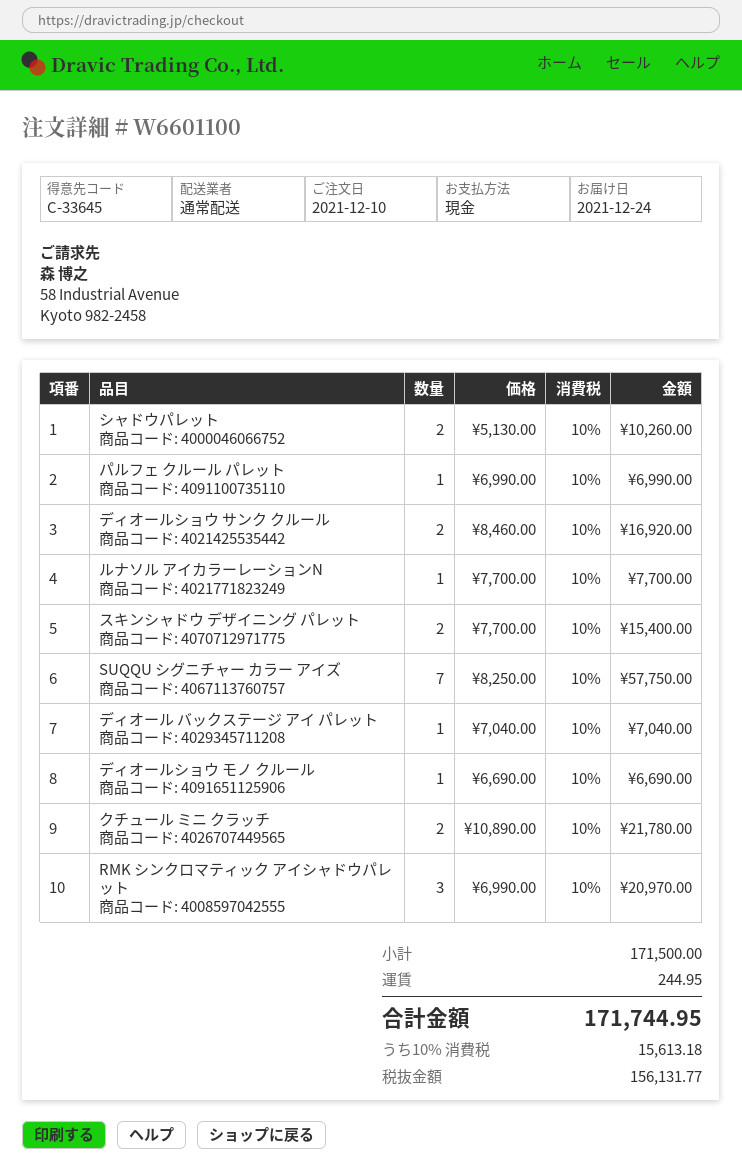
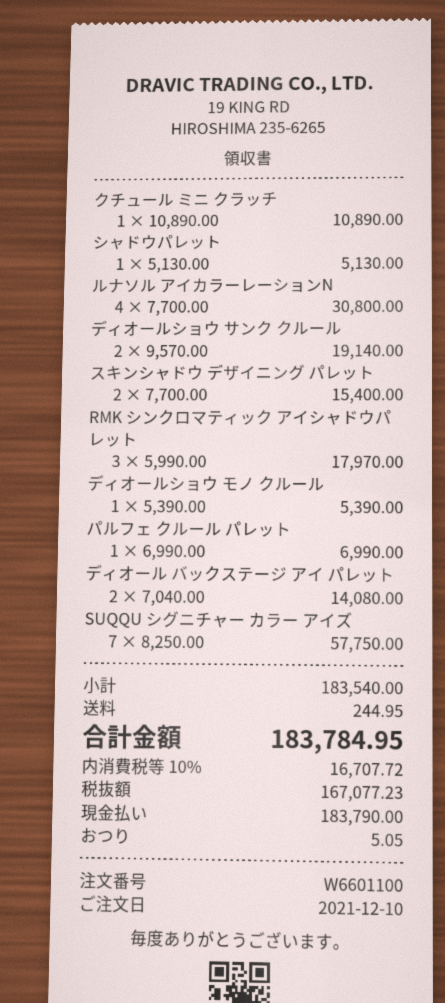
シャドウパレット: 2 x 5130.00 = 10260.00 -> 1 x 5130.00 = 5130.00
ディオールショウ サンク クルール: 2 x 8460.00 = 16920.00 -> 2 x 9570.00 = 19140.00
ルナソル アイカラーレーションN: 1 x 7700.00 = 7700.00 -> 4 x 7700.00 = 30800.00
ディオール バックステージ アイ パレット: 1 x 7040.00 = 7040.00 -> 2 x 7040.00 = 14080.00
ディオールショウ モノ クルール: 1 x 6690.00 = 6690.00 -> 1 x 5390.00 = 5390.00
クチュール ミニ クラッチ: 2 x 10890.00 = 21780.00 -> 1 x 10890.00 = 10890.00
RMK シンクロマティック アイシャドウパレット: 3 x 6990.00 = 20970.00 -> 3 x 5990.00 = 17970.00
subtotal: 171500.00 -> 183540.00
net: 156131.77 -> 167077.23
tax: 10% = 15613.18 -> 10% = 16707.72
total: 171744.95 -> 183784.95

